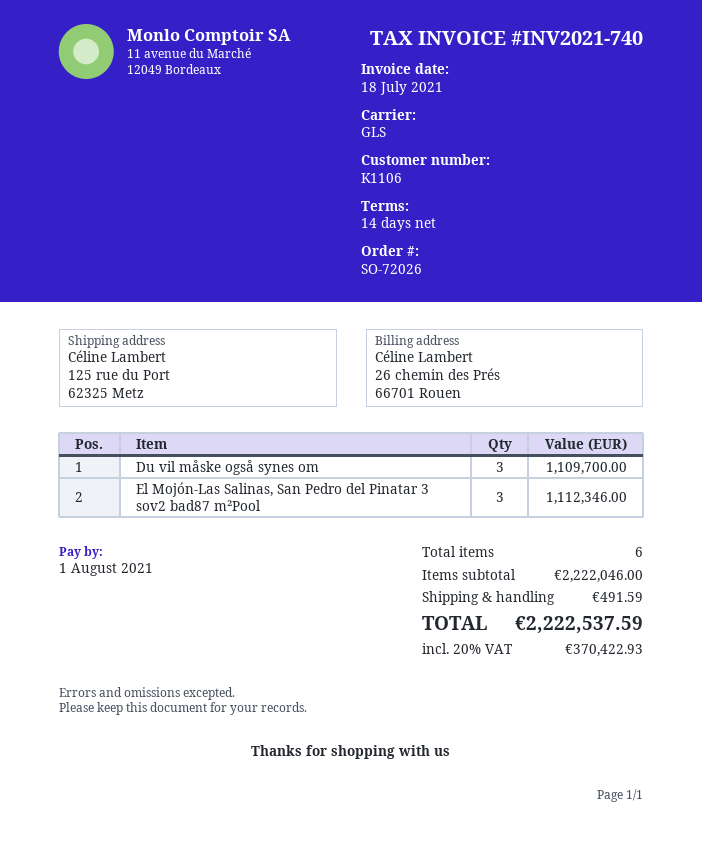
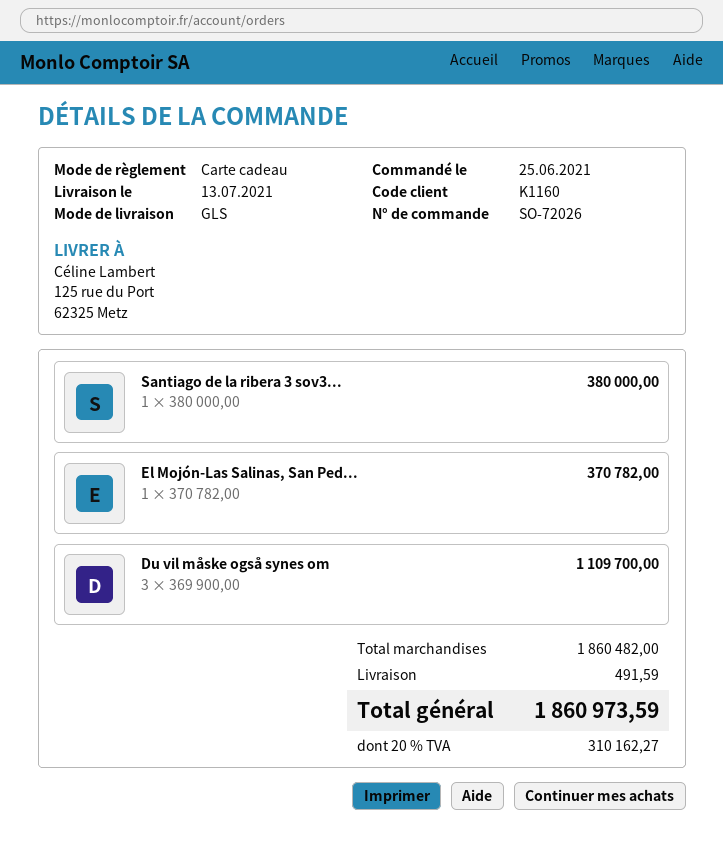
customer number: K1106 -> K1160
El Mojón-Las Salinas, San Pedro del Pinatar 3 sov2 bad87 m²Pool: 3 for 1112346.00 -> 1 for 370782.00
Santiago de la ribera 3 sov3...: none -> 1 for 380000.00
subtotal: 2222046.00 -> 1860482.00
tax: 20% = 370422.93 -> 20% = 310162.27
total: 2222537.59 -> 1860973.59

